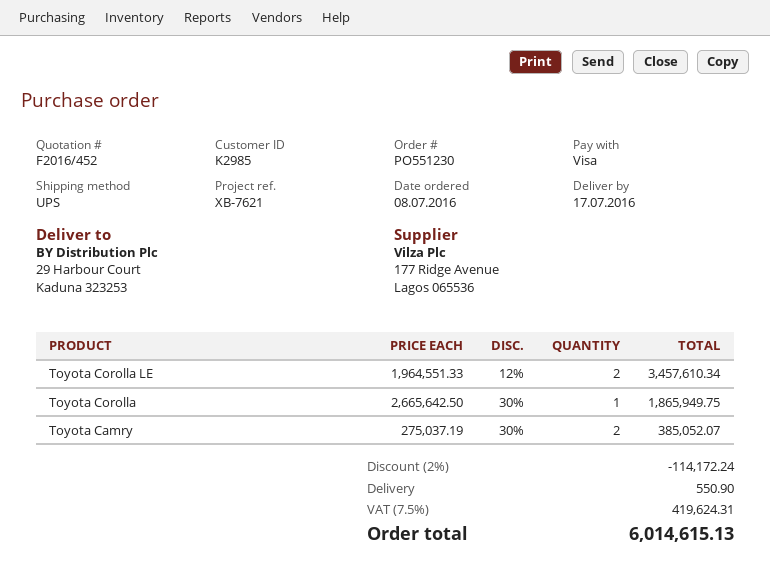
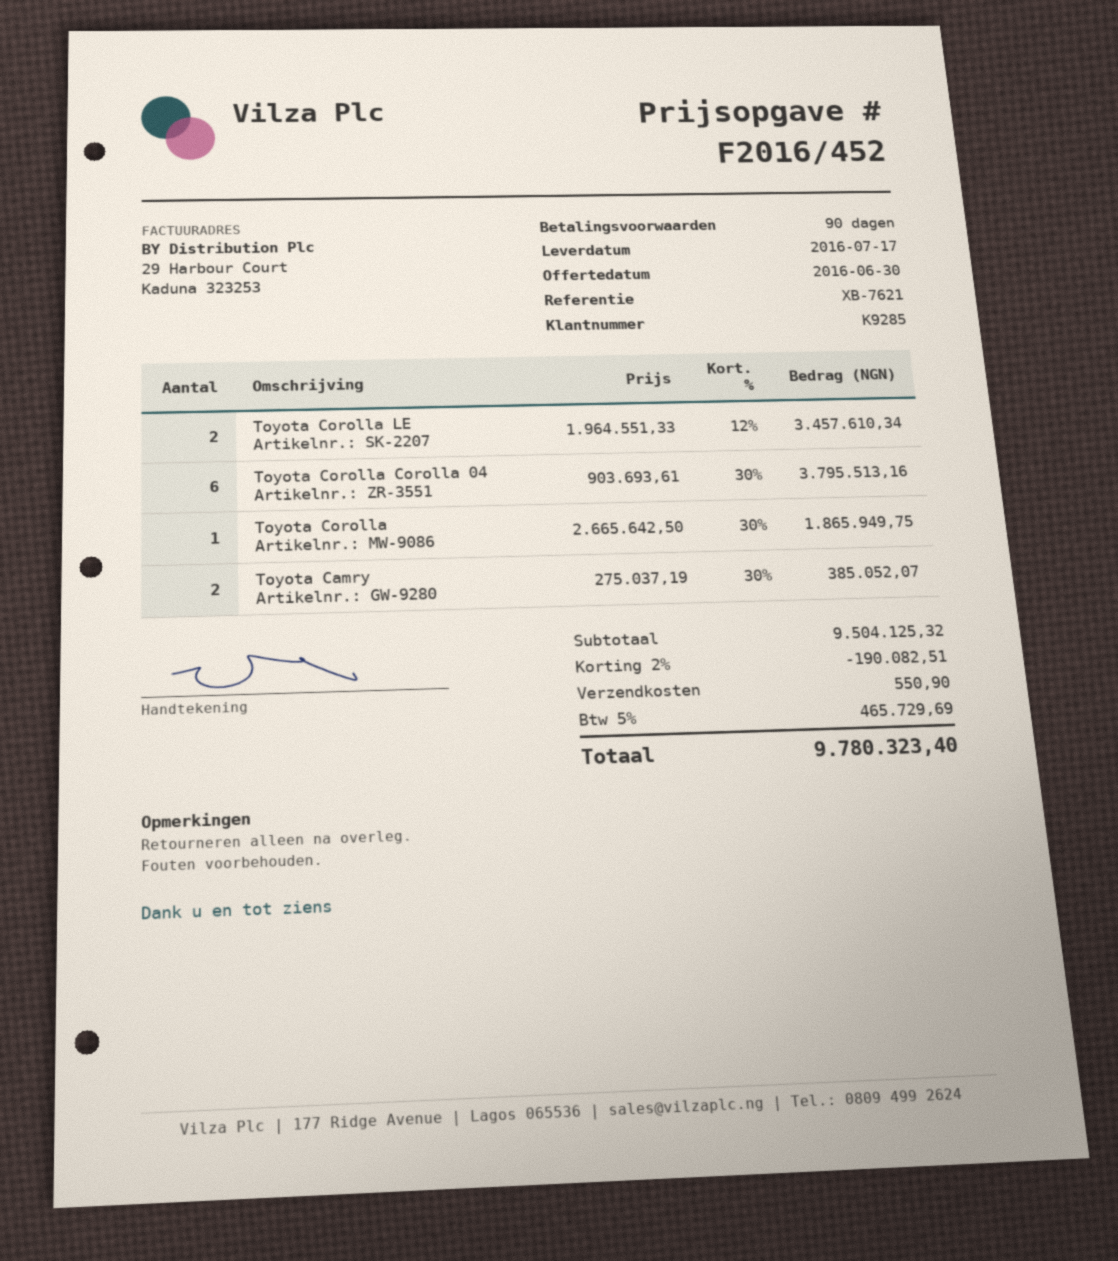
customer number: K2985 -> K9285
Toyota Corolla Corolla 04: none -> 6 x 903693.61 - 30% = 3795513.16
discount: 2% = 114172.24 -> 2% = 190082.51
tax: 7.5% = 419624.31 -> 5% = 465729.69
total: 6014615.13 -> 9780323.40

